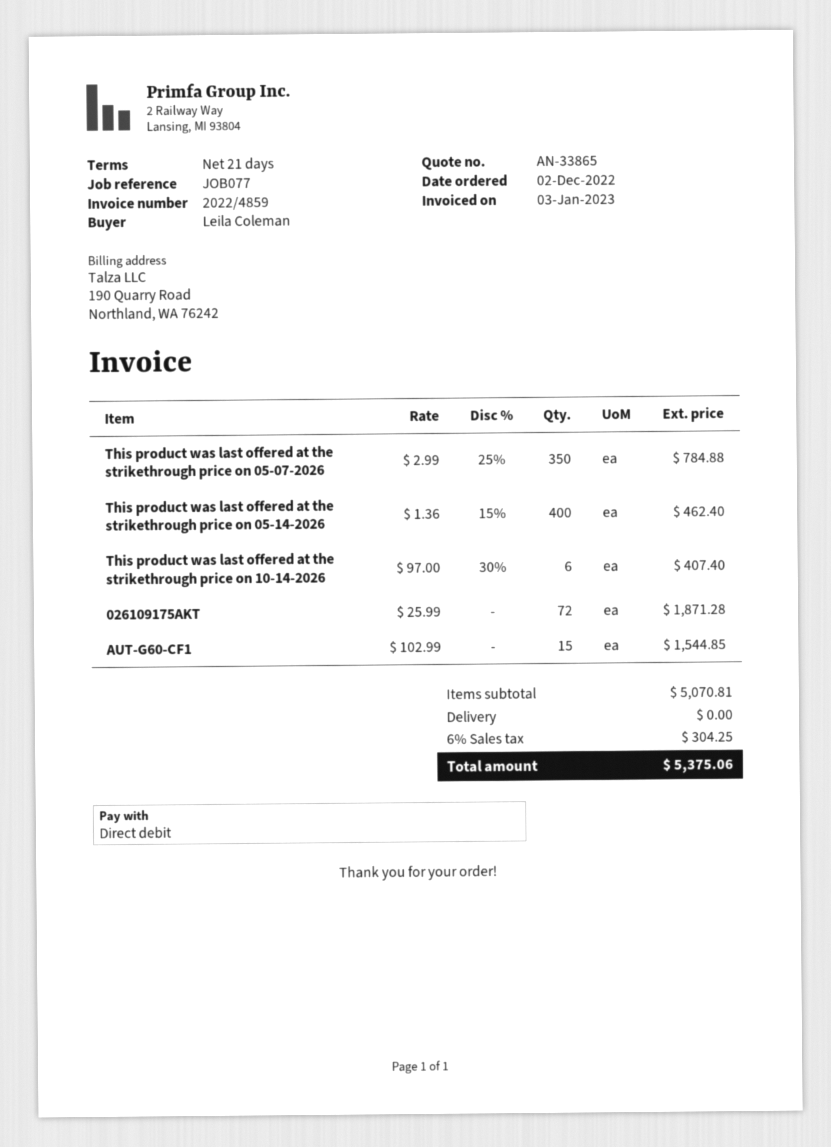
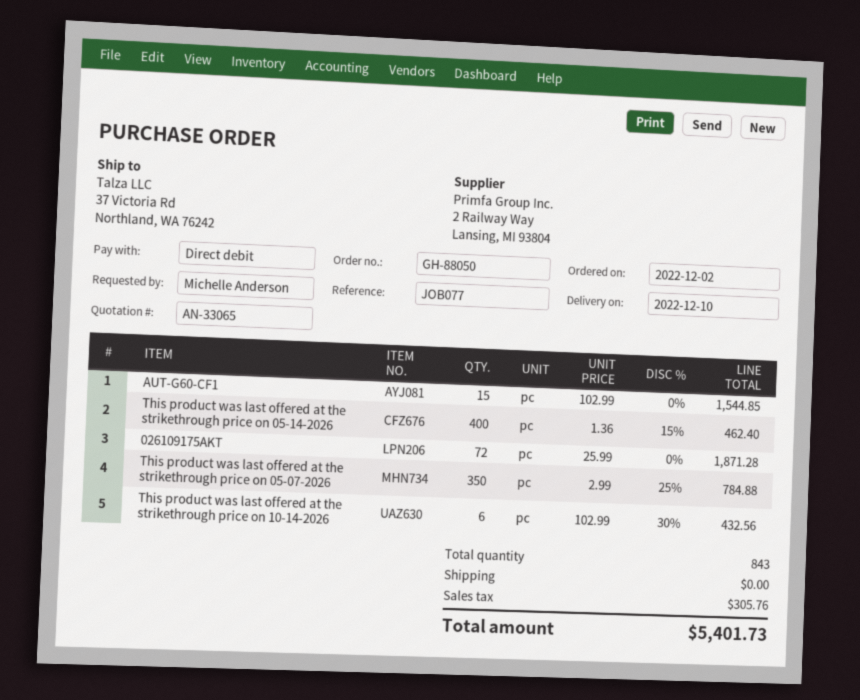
quote number: AN-33865 -> AN-33065
ordered by: Leila Coleman -> Michelle Anderson
This product was last offered at the strikethrough price on 10-14-2026: 6 x 97.00 - 30% = 407.40 -> 6 x 102.99 - 30% = 432.56
tax: 304.25 -> 305.76
total: 5375.06 -> 5401.73

